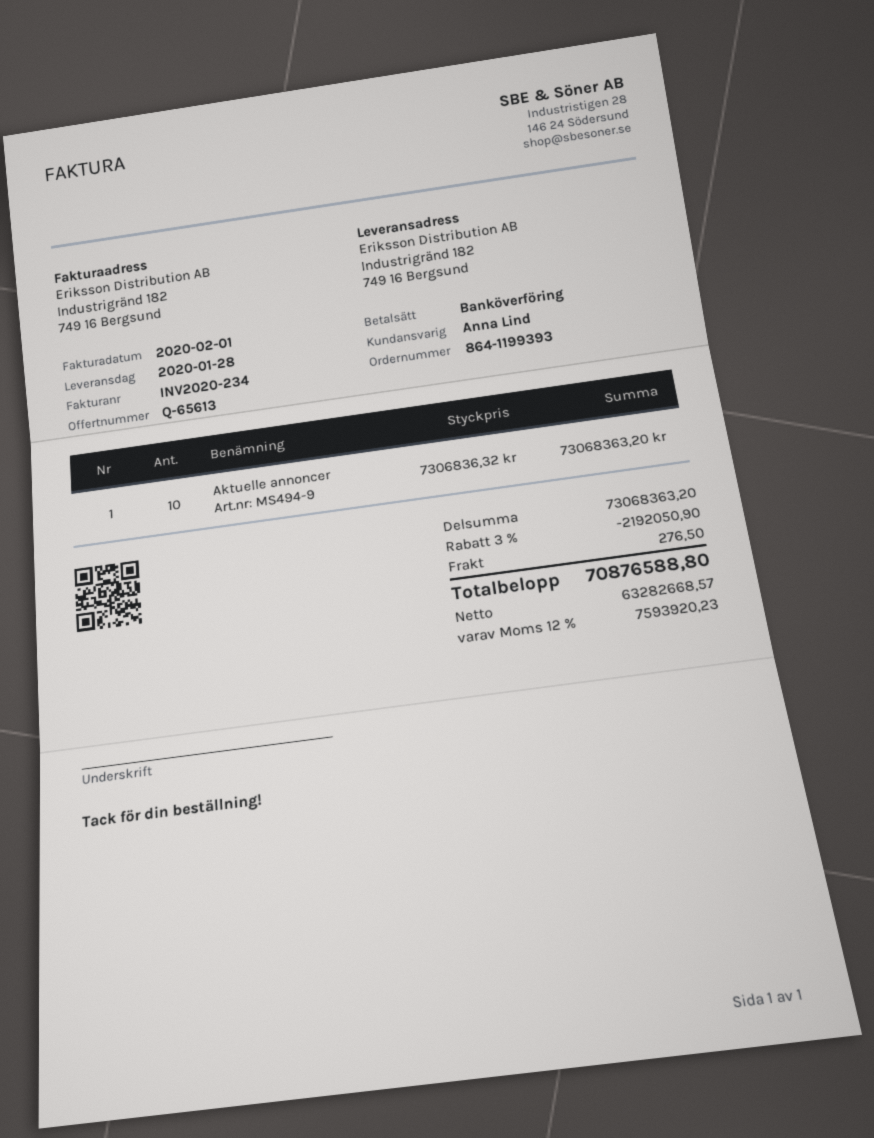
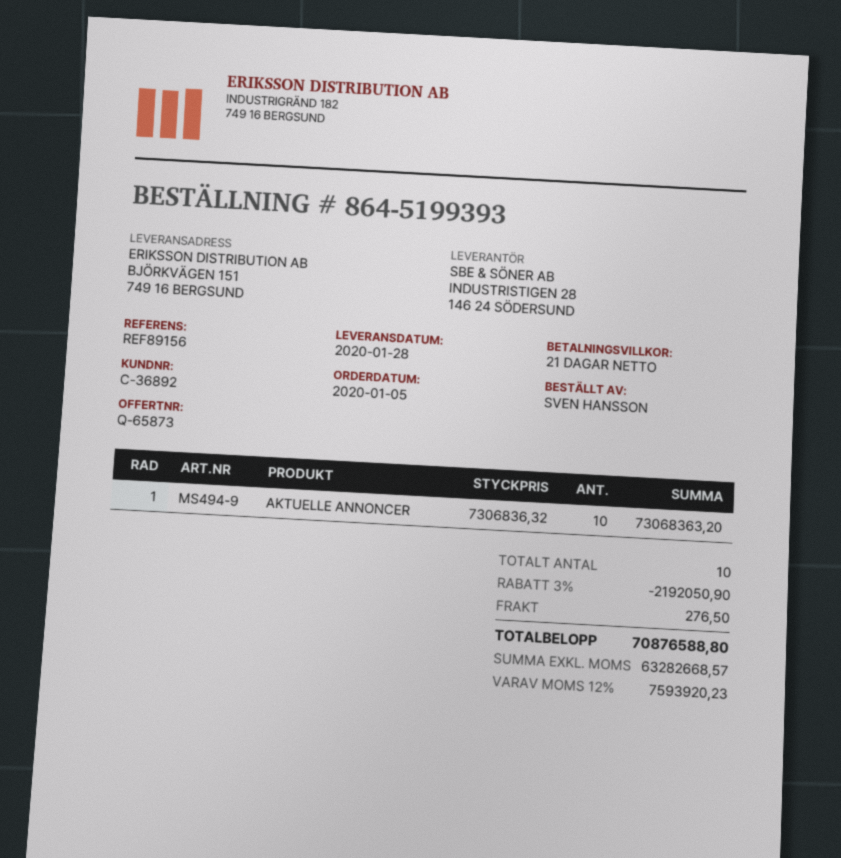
quote number: Q-65613 -> Q-65873
order number: 864-1199393 -> 864-5199393
ship to: Industrigränd 182, 749 16 Bergsund -> BJÖRKVÄGEN 151, 749 16 BERGSUND

